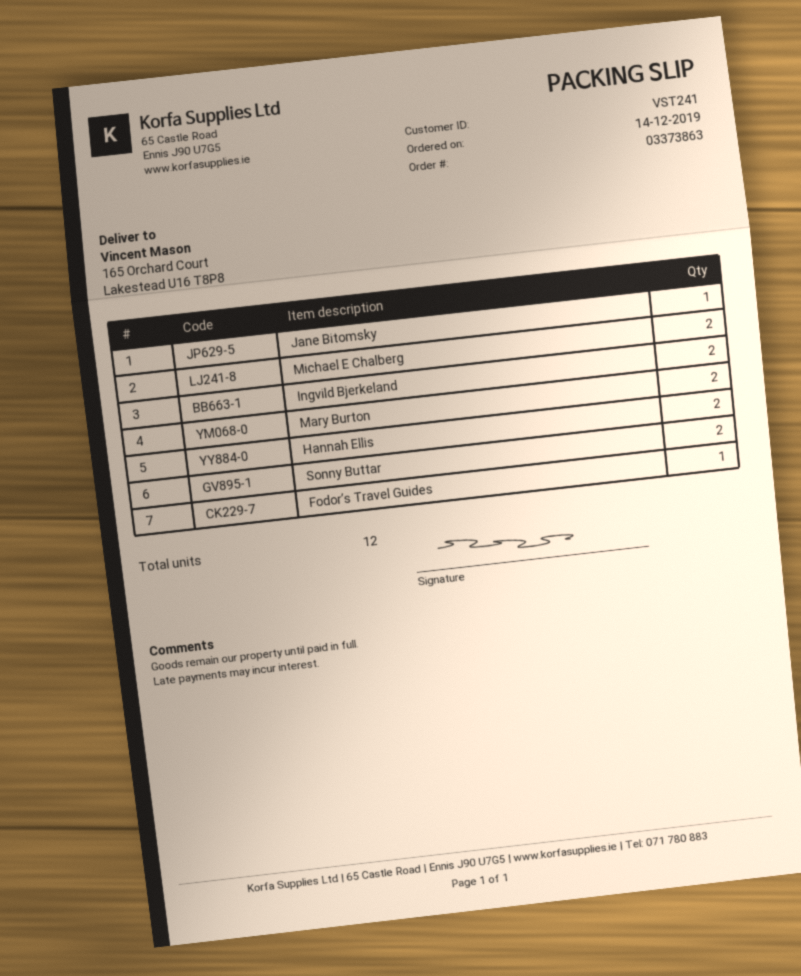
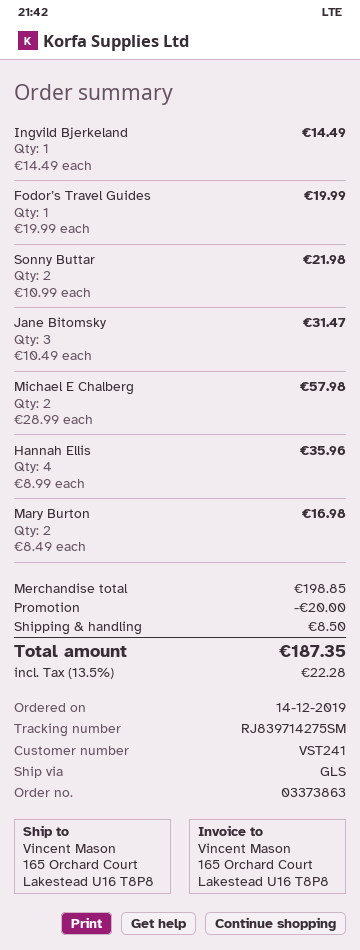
Jane Bitomsky: 1 -> 3
Ingvild Bjerkeland: 2 -> 1
Hannah Ellis: 2 -> 4

